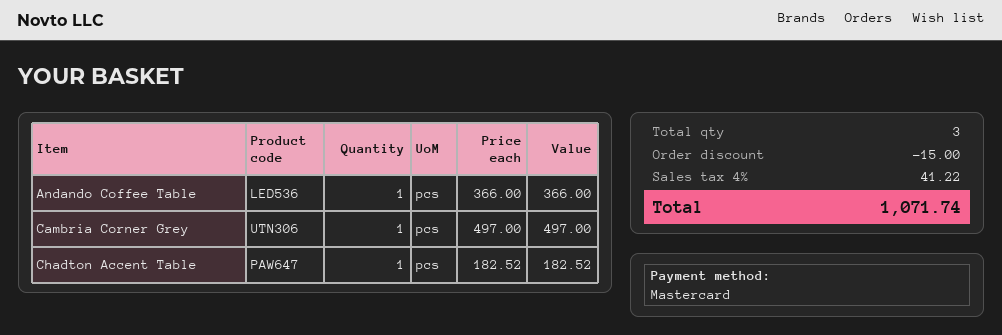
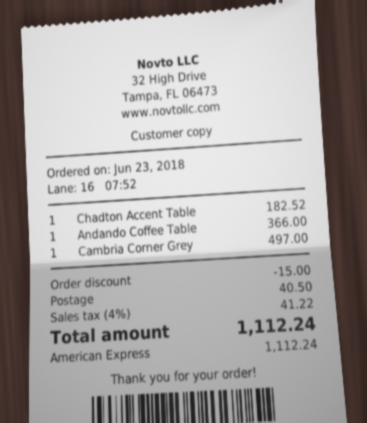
payment method: Mastercard -> American Express
shipping: none -> 40.50
total: 1071.74 -> 1112.24

